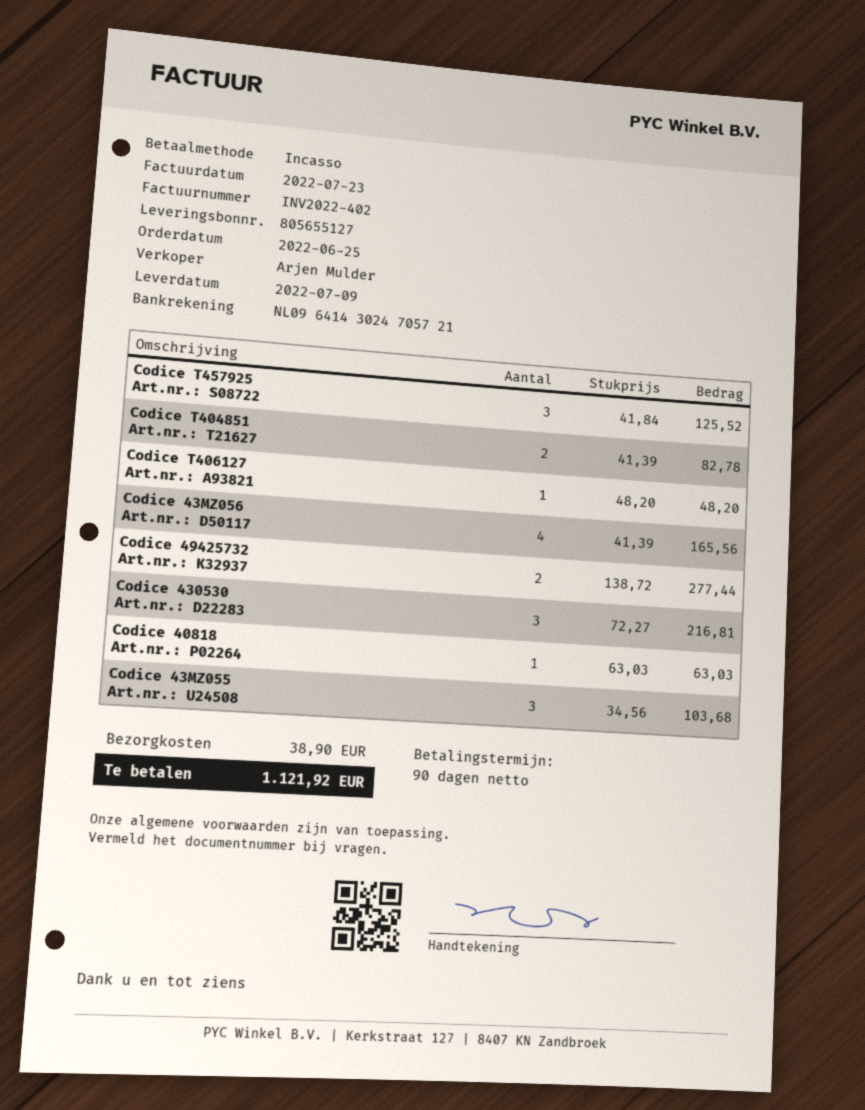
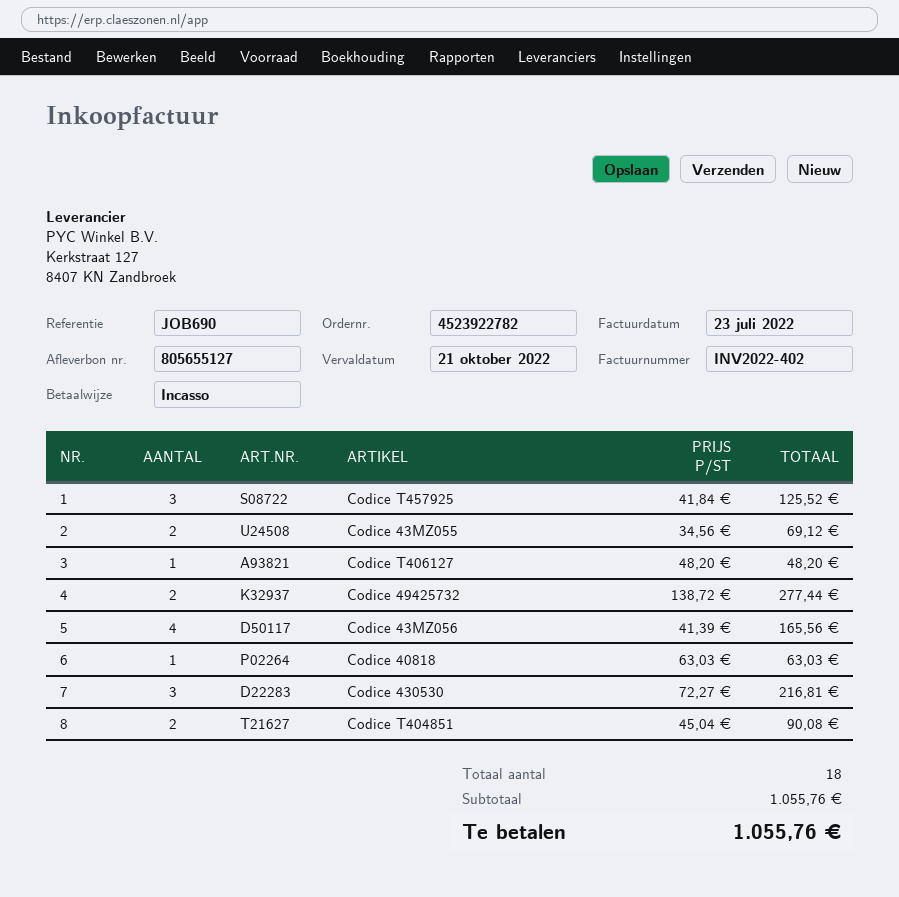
Codice T404851: 2 x 41.39 = 82.78 -> 2 x 45.04 = 90.08
Codice 43MZ055: 3 x 34.56 = 103.68 -> 2 x 34.56 = 69.12
shipping: 38.90 -> none
total: 1121.92 -> 1055.76

